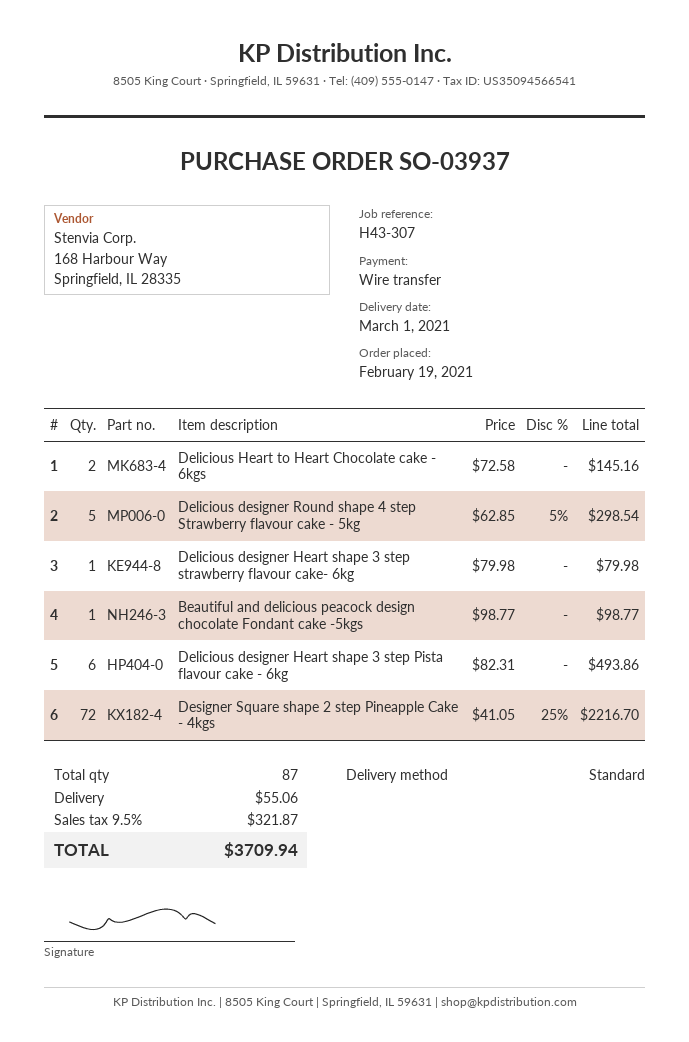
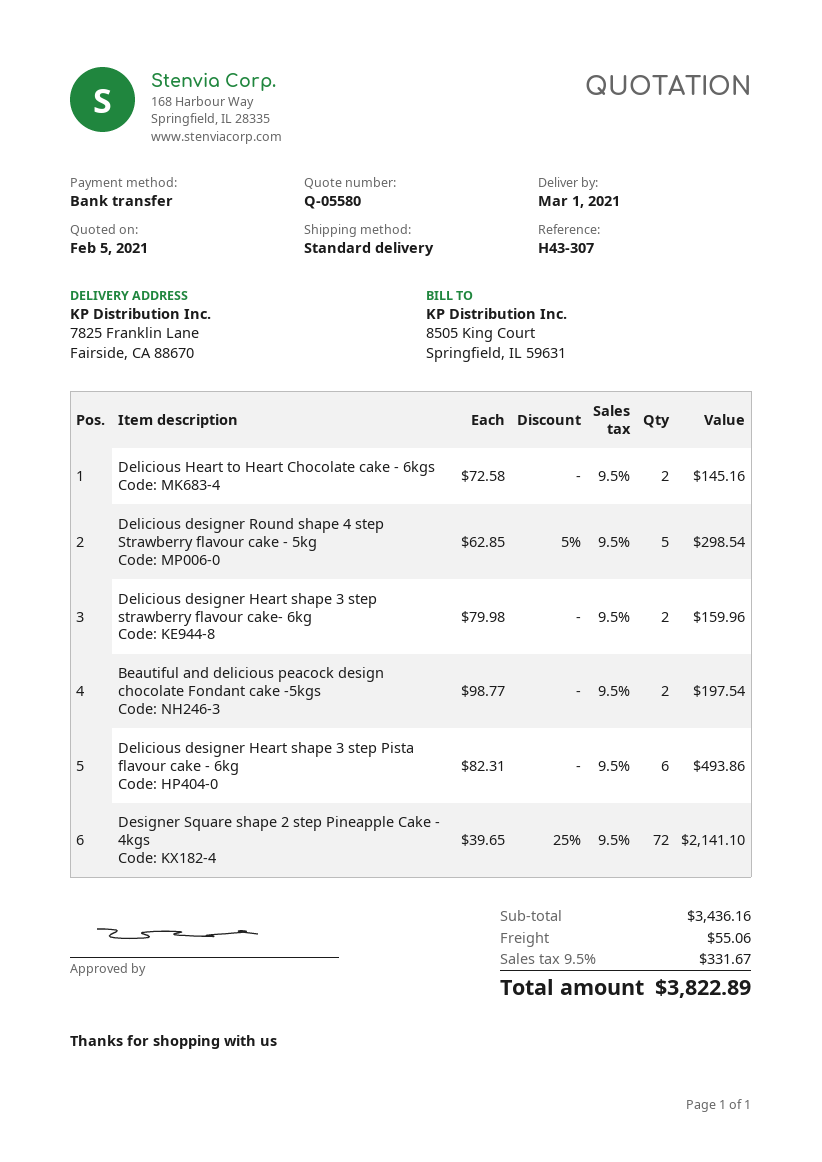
Delicious designer Heart shape 3 step strawberry flavour cake- 6kg: 1 x 79.98 = 79.98 -> 2 x 79.98 = 159.96
Beautiful and delicious peacock design chocolate Fondant cake -5kgs: 1 x 98.77 = 98.77 -> 2 x 98.77 = 197.54
Designer Square shape 2 step Pineapple Cake - 4kgs: 72 x 41.05 - 25% = 2216.70 -> 72 x 39.65 - 25% = 2141.10
tax: 9.5% = 321.87 -> 9.5% = 331.67
total: 3709.94 -> 3822.89

